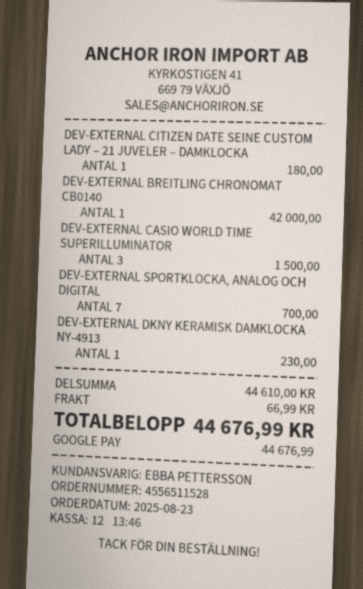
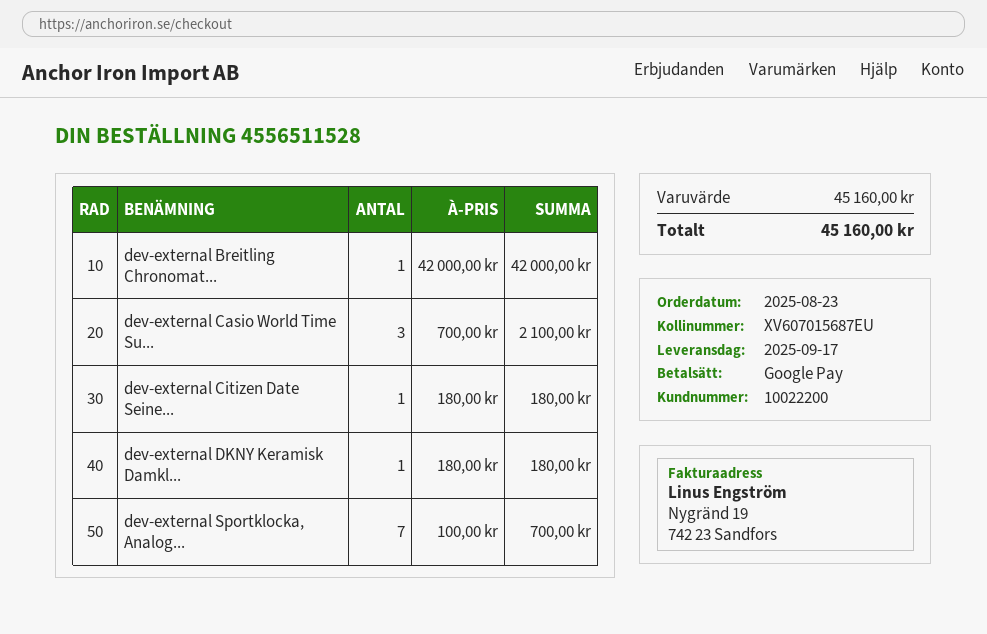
DEV-EXTERNAL CASIO WORLD TIME SUPERILLUMINATOR: 3 for 1500.00 -> 3 for 2100.00
DEV-EXTERNAL DKNY KERAMISK DAMKLOCKA NY-4913: 1 for 230.00 -> 1 for 180.00
subtotal: 44610.00 -> 45160.00
shipping: 66.99 -> none
total: 44676.99 -> 45160.00

